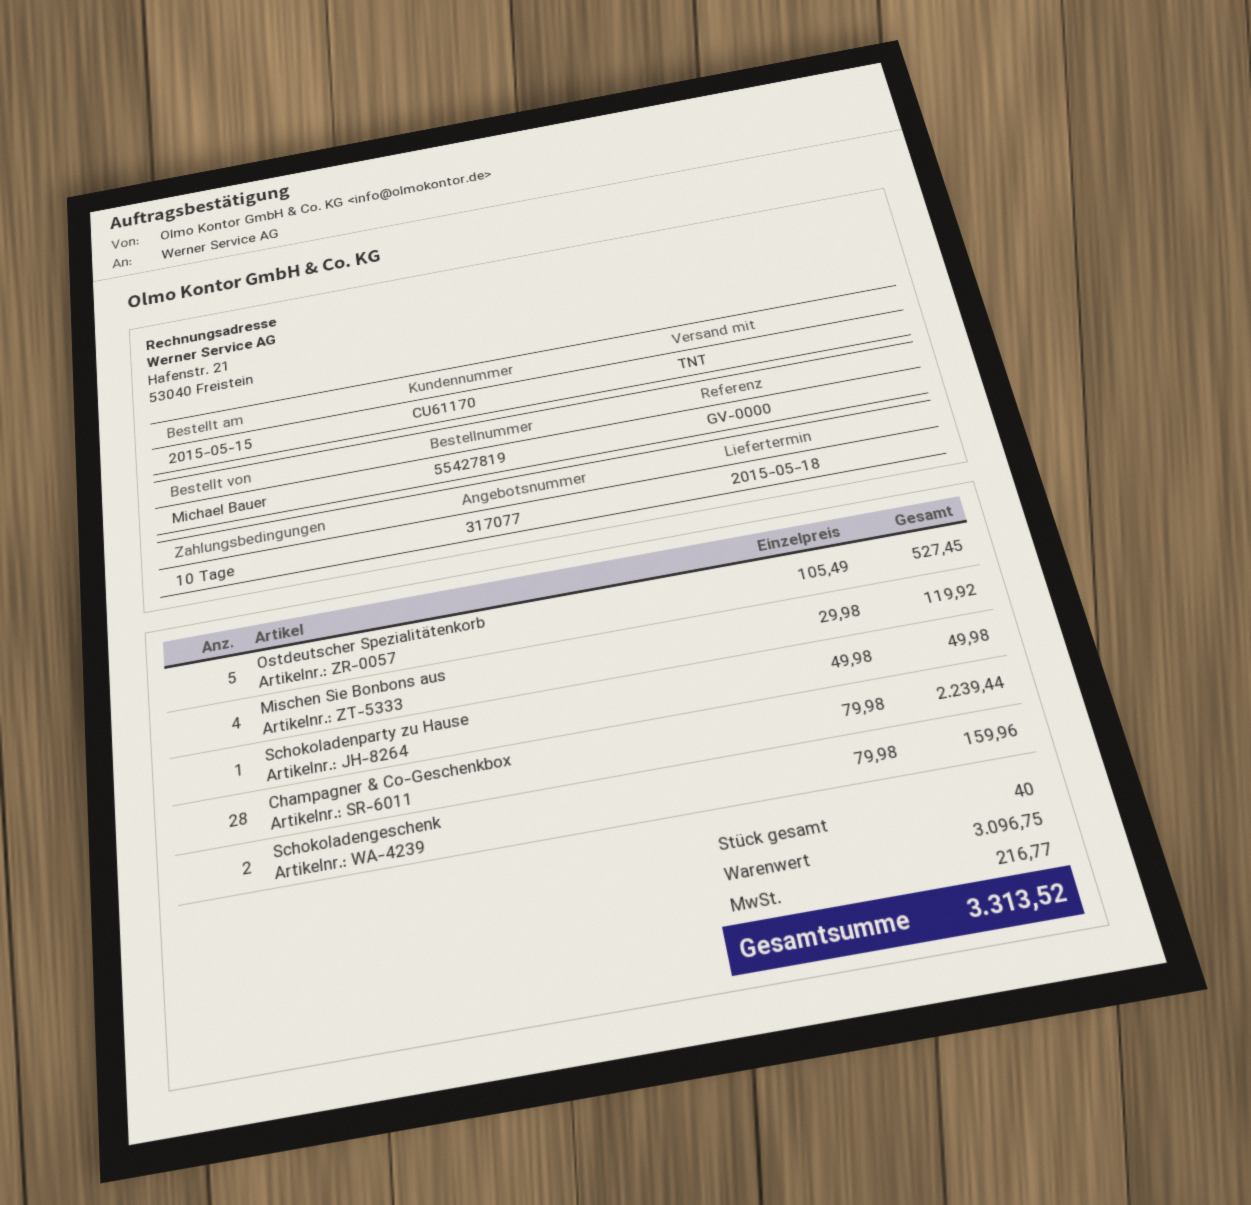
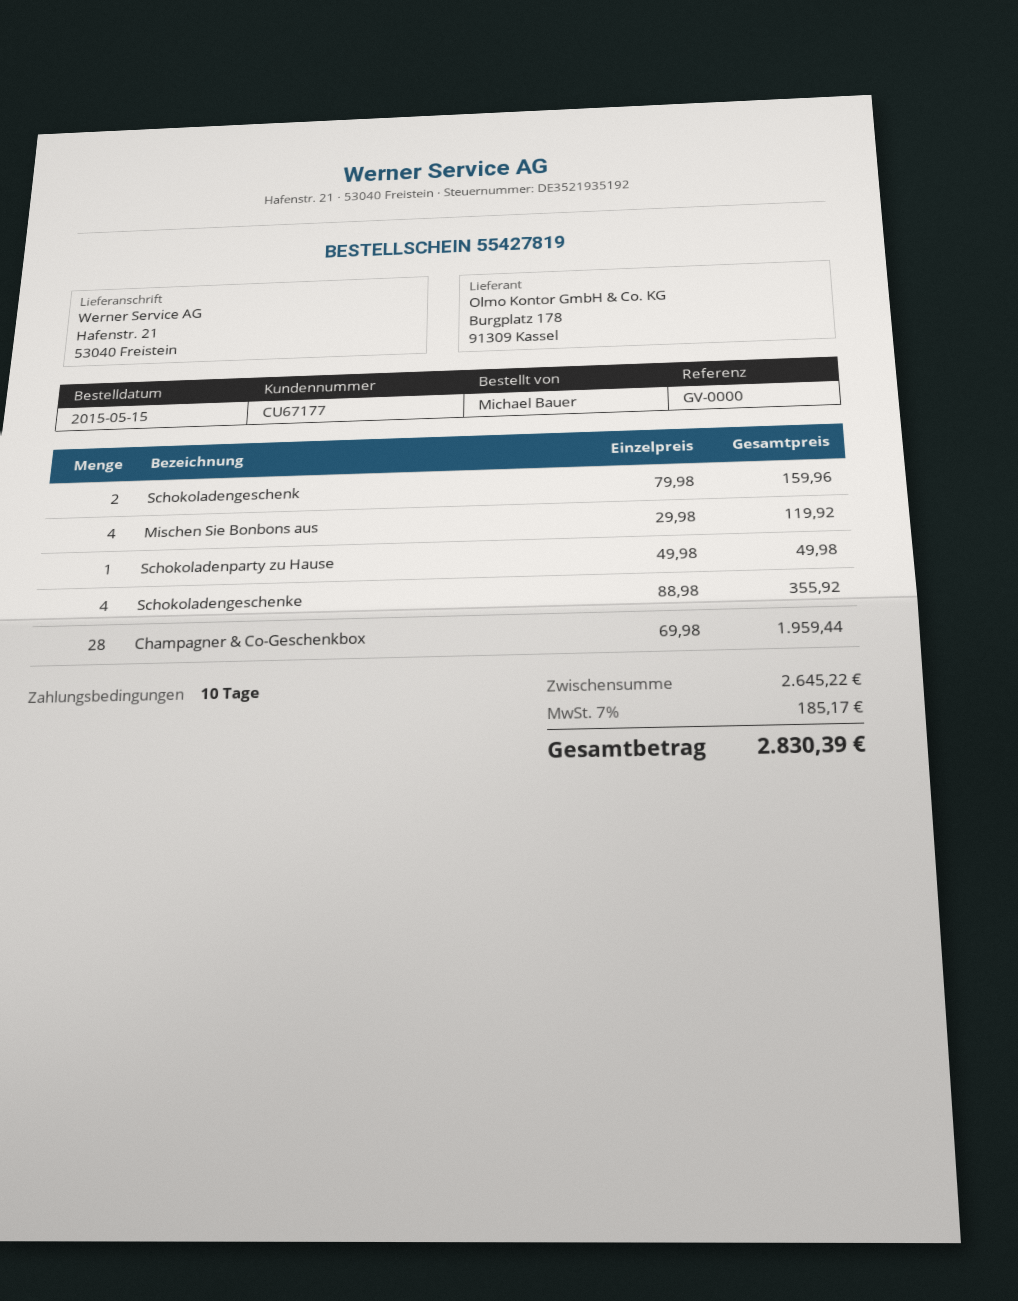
customer number: CU61170 -> CU67177
Ostdeutscher Spezialitätenkorb: 5 x 105.49 = 527.45 -> none
Champagner & Co-Geschenkbox: 28 x 79.98 = 2239.44 -> 28 x 69.98 = 1959.44
Schokoladengeschenke: none -> 4 x 88.98 = 355.92
subtotal: 3096.75 -> 2645.22
tax: 216.77 -> 185.17
total: 3313.52 -> 2830.39

